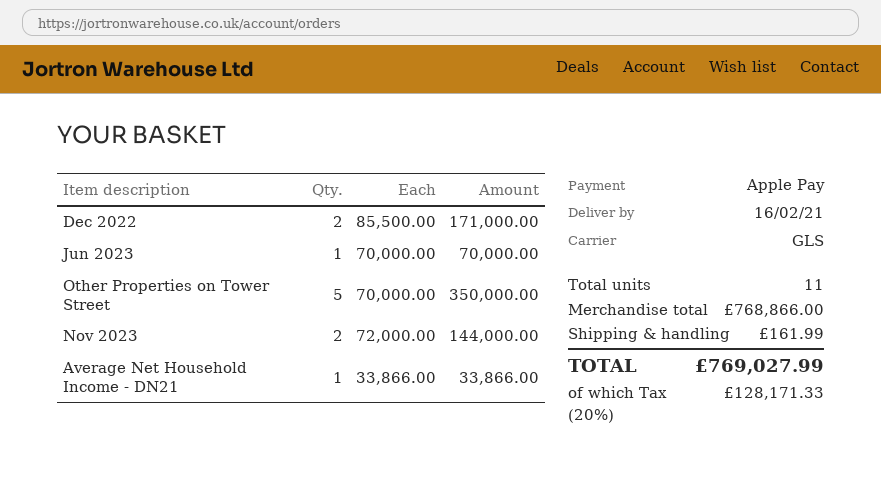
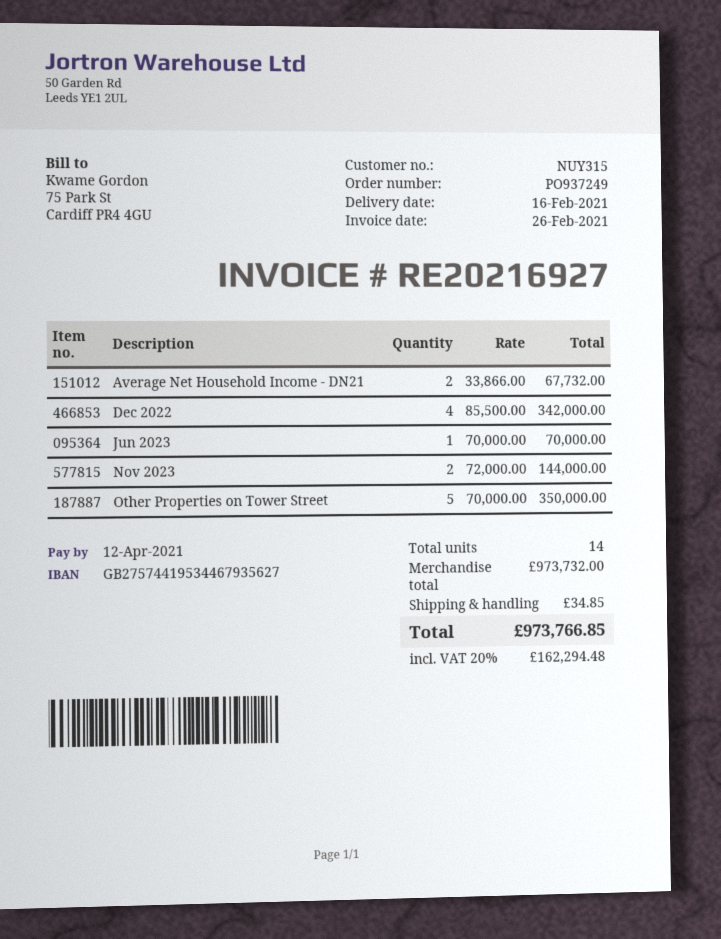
Dec 2022: 2 x 85500.00 = 171000.00 -> 4 x 85500.00 = 342000.00
Average Net Household Income - DN21: 1 x 33866.00 = 33866.00 -> 2 x 33866.00 = 67732.00
total quantity: 11 -> 14
subtotal: 768866.00 -> 973732.00
shipping: 161.99 -> 34.85
tax: 20% = 128171.33 -> 20% = 162294.48
total: 769027.99 -> 973766.85

